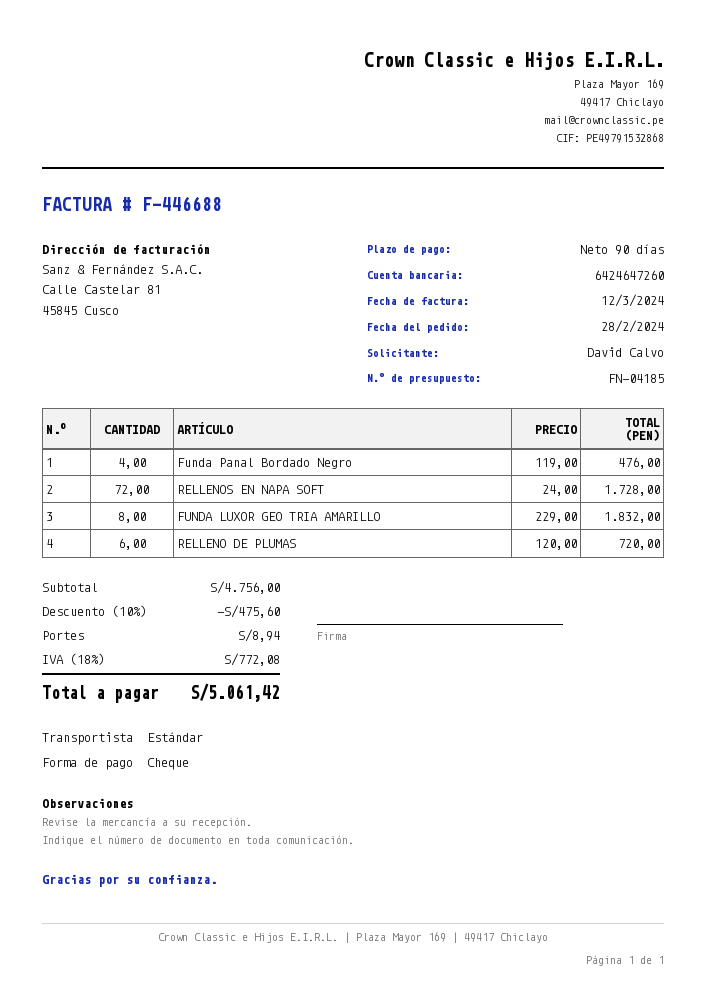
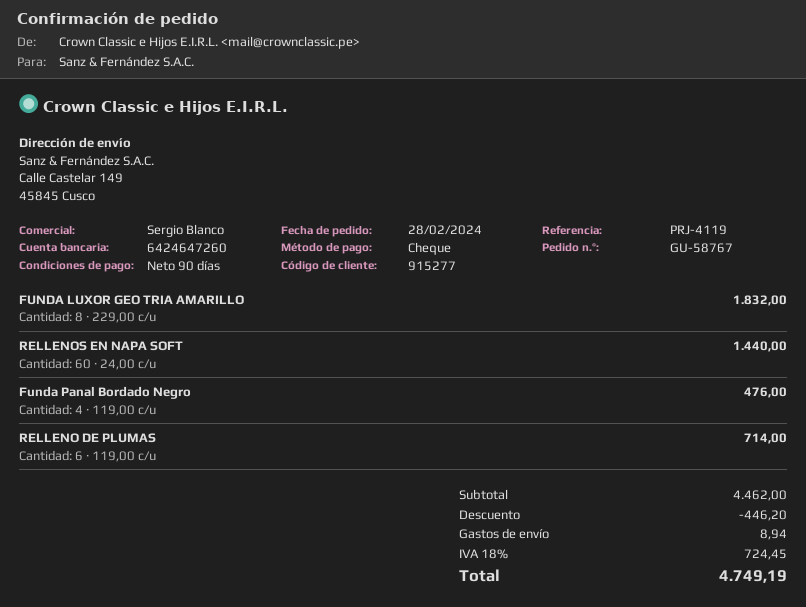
RELLENOS EN NAPA SOFT: 72 x 24.00 = 1728.00 -> 60 x 24.00 = 1440.00
RELLENO DE PLUMAS: 6 x 120.00 = 720.00 -> 6 x 119.00 = 714.00
subtotal: 4756.00 -> 4462.00
discount: 475.60 -> 446.20
tax: 18% = 772.08 -> 18% = 724.45
total: 5061.42 -> 4749.19

